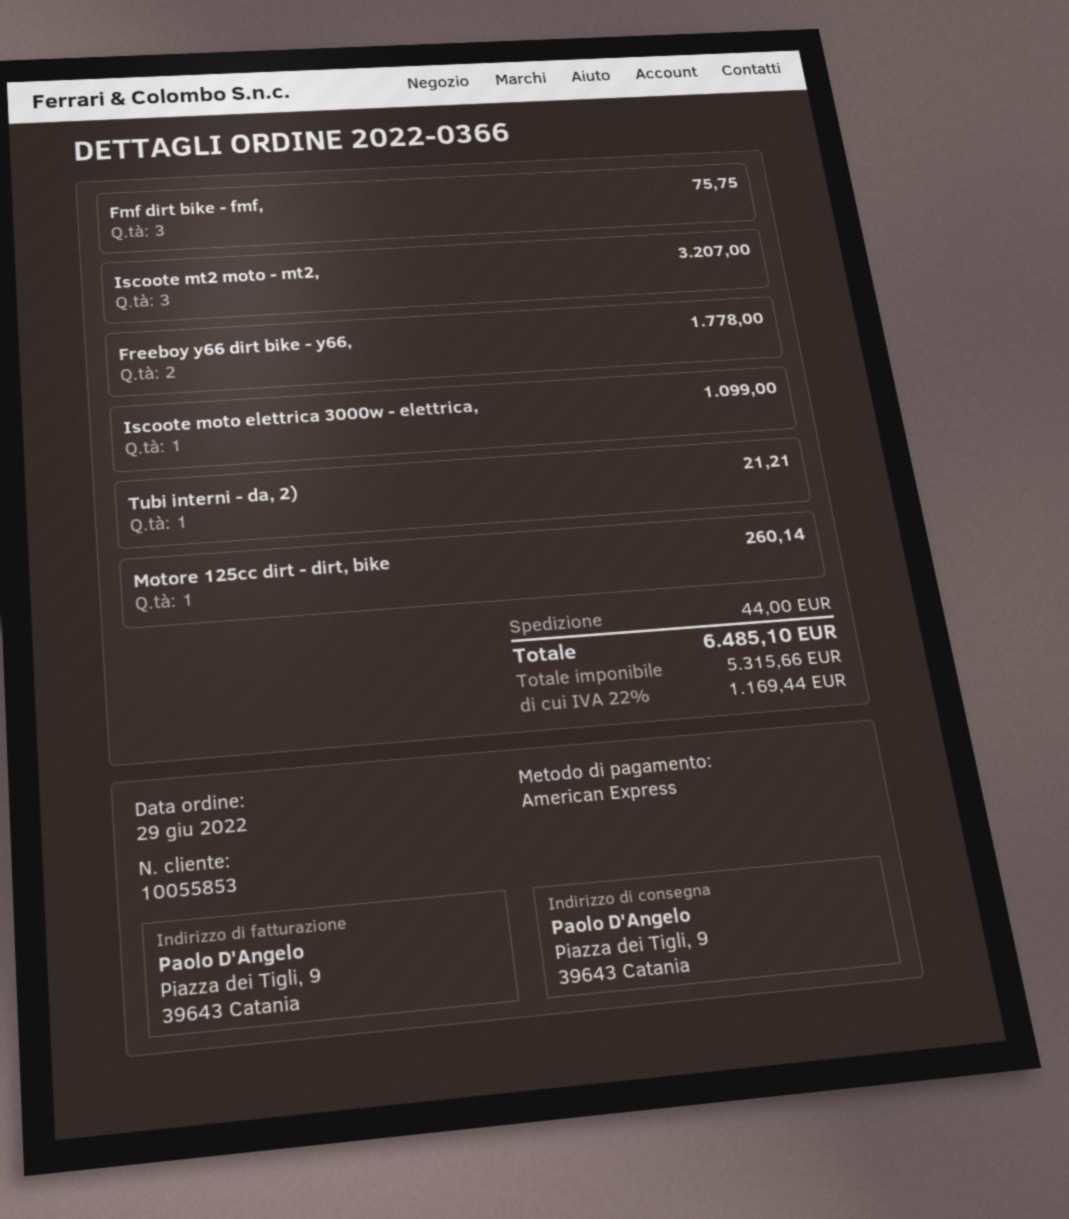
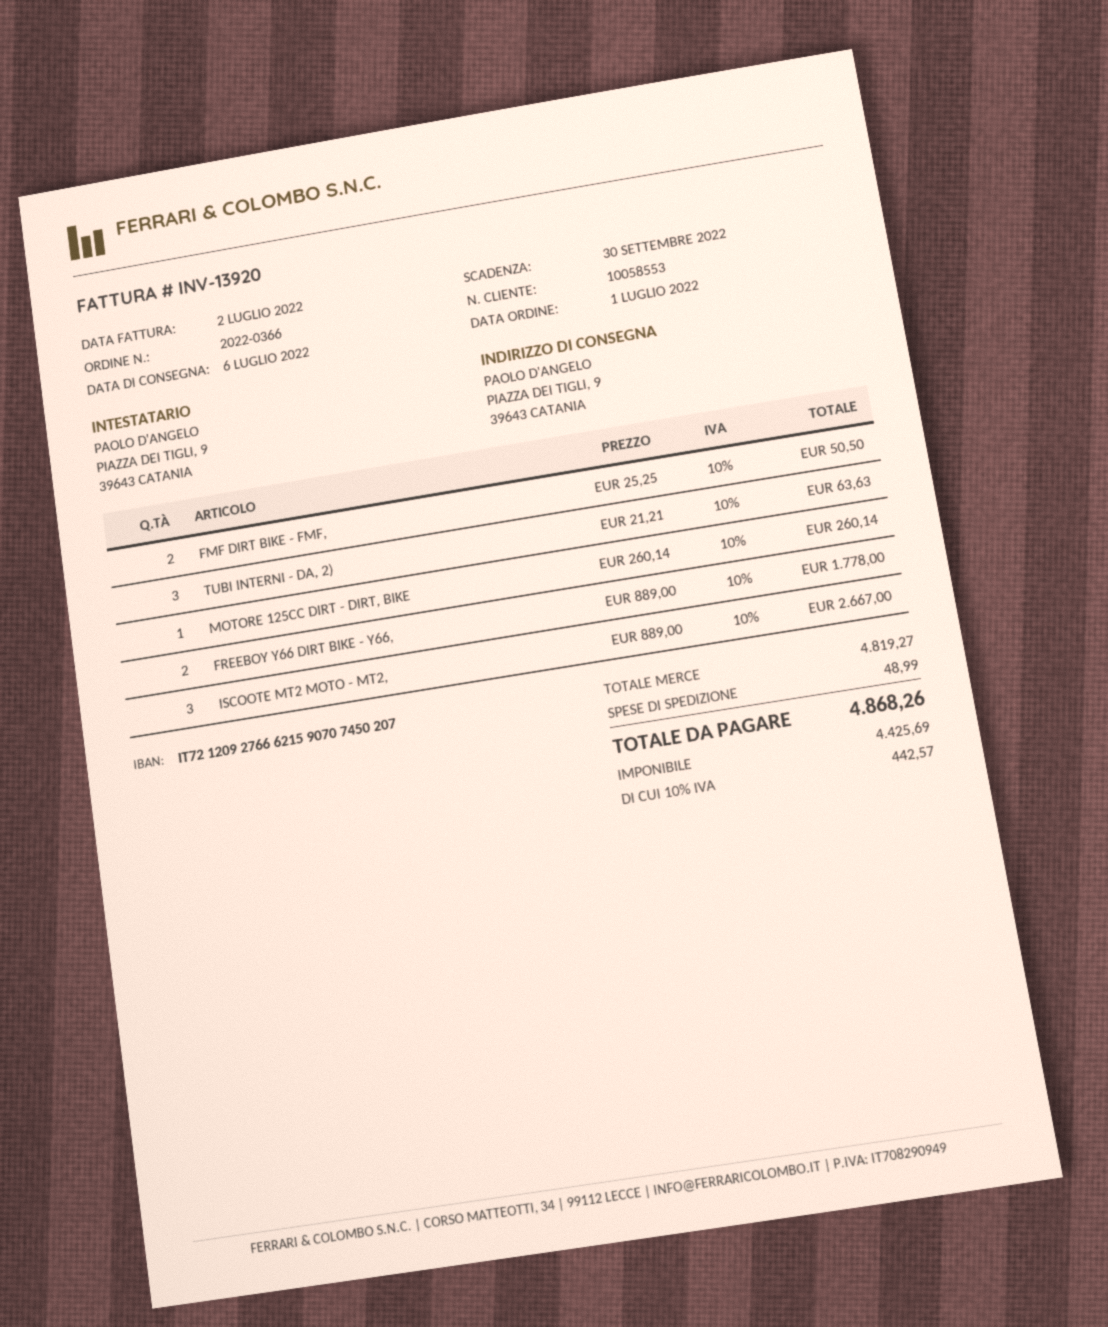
order date: 2022-06-29 -> 2022-07-01
customer number: 10055853 -> 10058553
Fmf dirt bike - fmf,: 3 for 75.75 -> 2 for 50.50
Iscoote mt2 moto - mt2,: 3 for 3207.00 -> 3 for 2667.00
Iscoote moto elettrica 3000w - elettrica,: 1 for 1099.00 -> none
Tubi interni - da, 2): 1 for 21.21 -> 3 for 63.63
shipping: 44.00 -> 48.99
net: 5315.66 -> 4425.69
tax: 22% = 1169.44 -> 10% = 442.57
total: 6485.10 -> 4868.26

